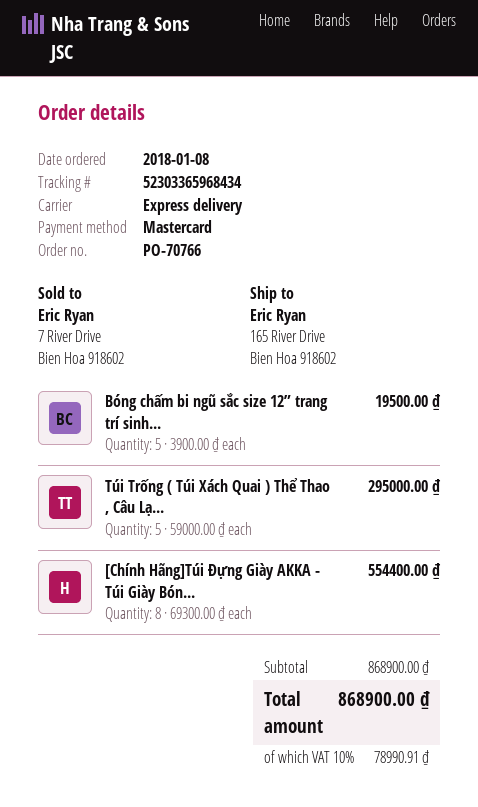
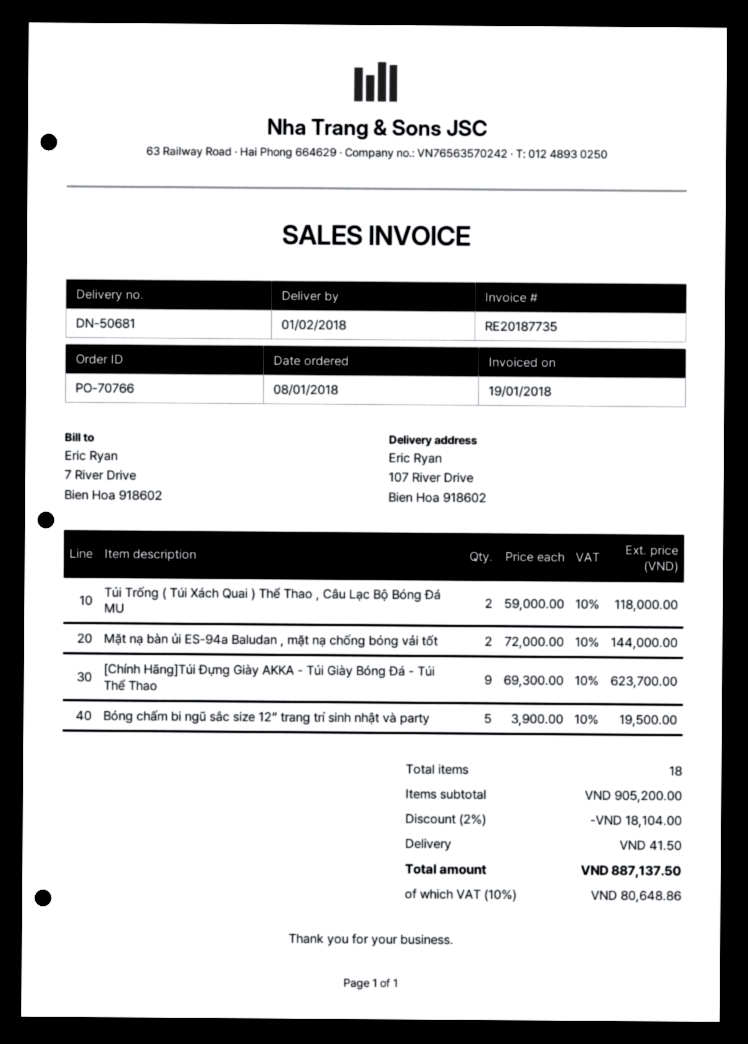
ship to: 165 River Drive, Bien Hoa 918602 -> 107 River Drive, Bien Hoa 918602
Túi Trống ( Túi Xách Quai ) Thể Thao , Câu Lạ...: 5 x 59000.00 = 295000.00 -> 2 x 59000.00 = 118000.00
[Chính Hãng]Túi Đựng Giày AKKA - Túi Giày Bón...: 8 x 69300.00 = 554400.00 -> 9 x 69300.00 = 623700.00
Mặt nạ bàn ủi ES-94a Baludan , mặt nạ chống bóng vải tốt: none -> 2 x 72000.00 = 144000.00
subtotal: 868900.00 -> 905200.00
discount: none -> 2% = 18104.00
shipping: none -> 41.50
tax: 10% = 78990.91 -> 10% = 80648.86
total: 868900.00 -> 887137.50

